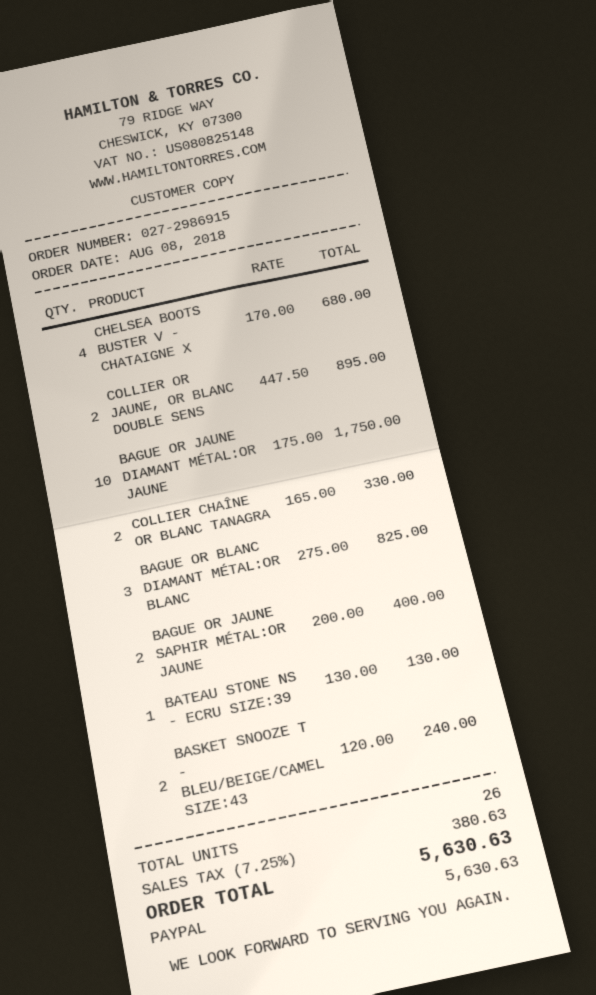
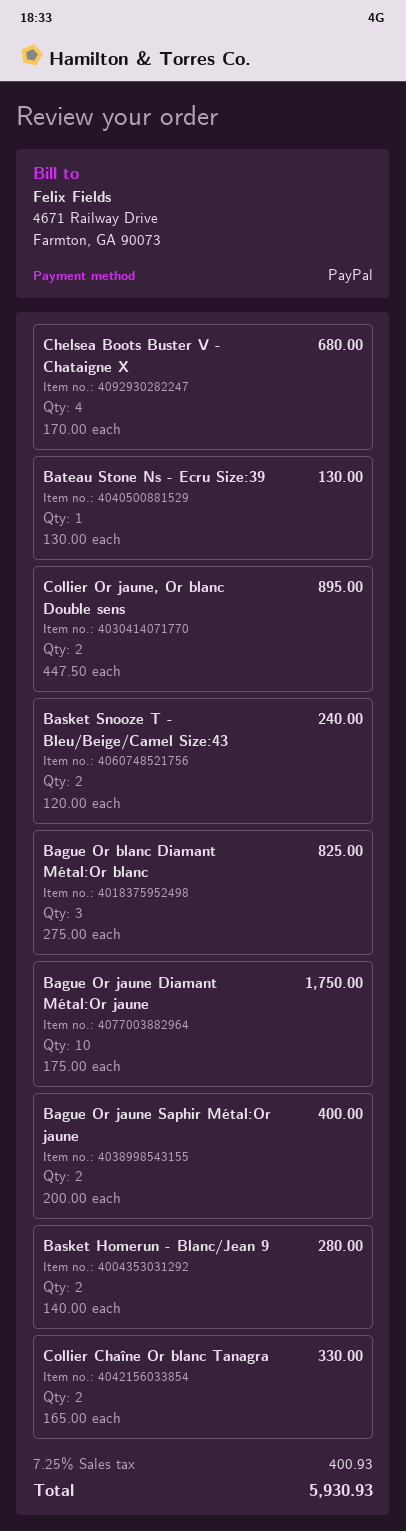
Basket Homerun - Blanc/Jean 9: none -> 2 x 140.00 = 280.00
tax: 7.25% = 380.63 -> 7.25% = 400.93
total: 5630.63 -> 5930.93

